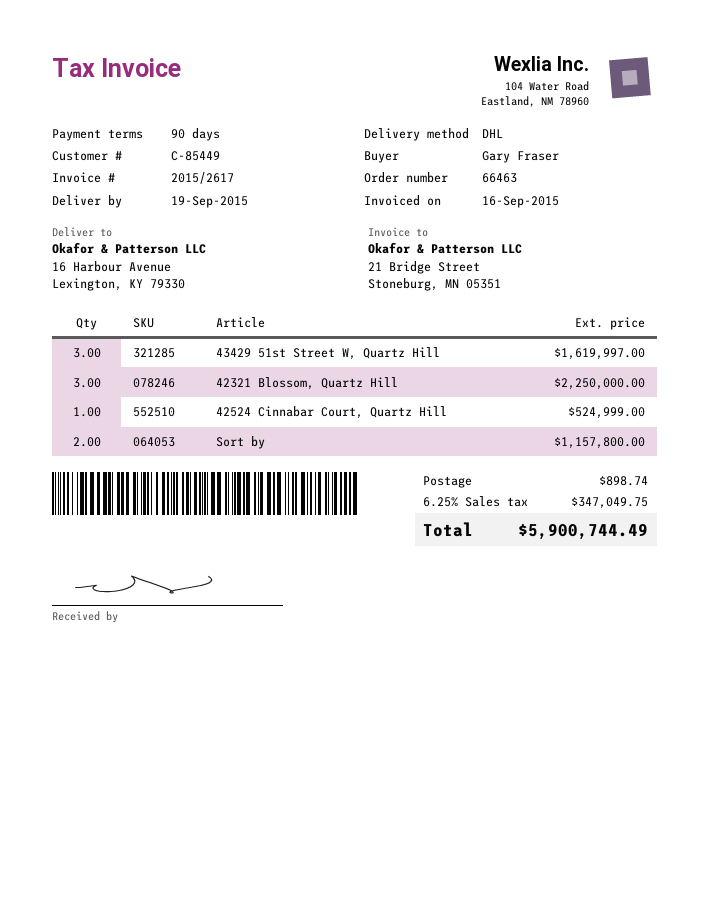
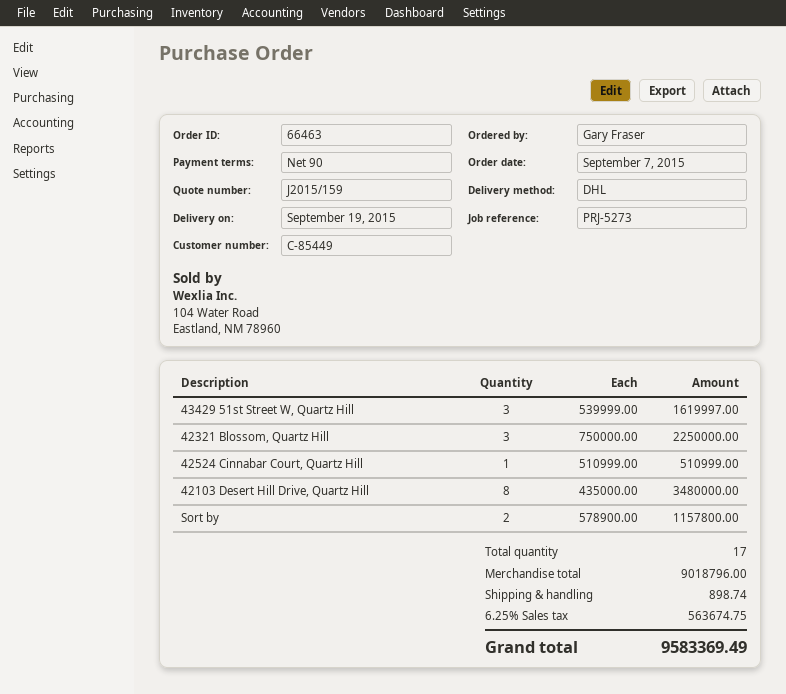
42524 Cinnabar Court, Quartz Hill: 1 for 524999.00 -> 1 for 510999.00
42103 Desert Hill Drive, Quartz Hill: none -> 8 for 3480000.00
tax: 6.25% = 347049.75 -> 6.25% = 563674.75
total: 5900744.49 -> 9583369.49

